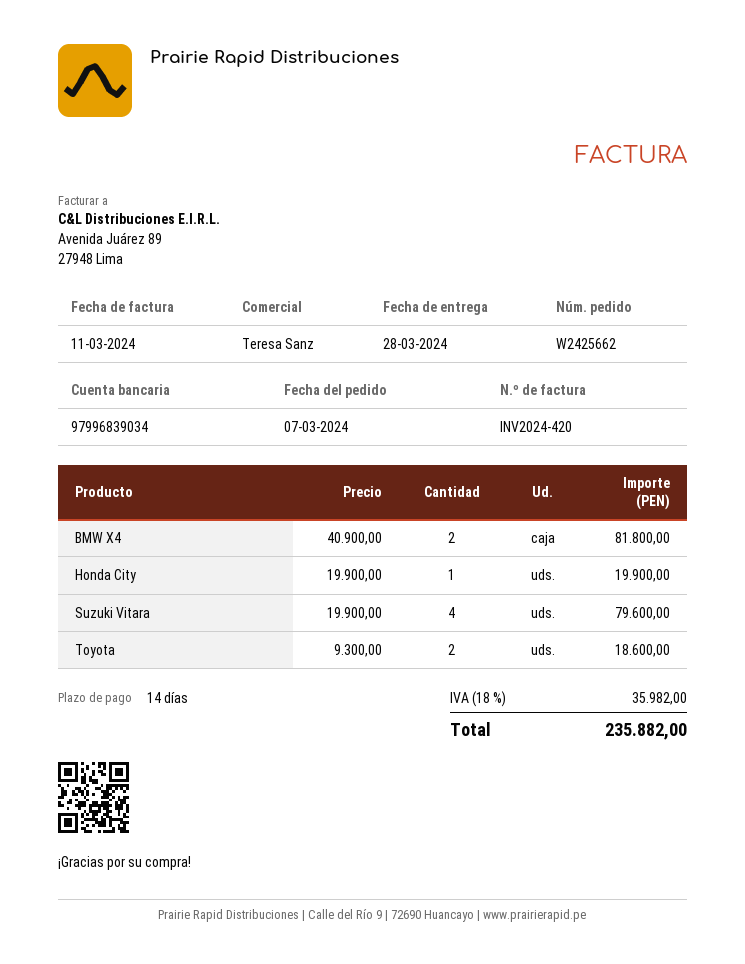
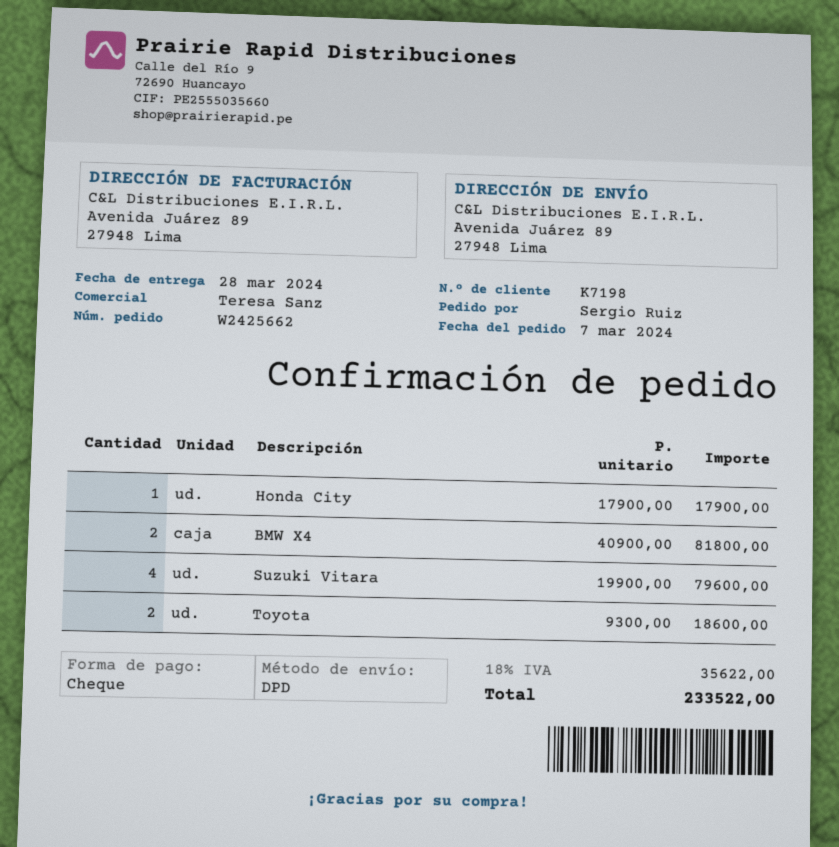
Honda City: 1 x 19900.00 = 19900.00 -> 1 x 17900.00 = 17900.00
tax: 18% = 35982.00 -> 18% = 35622.00
total: 235882.00 -> 233522.00

